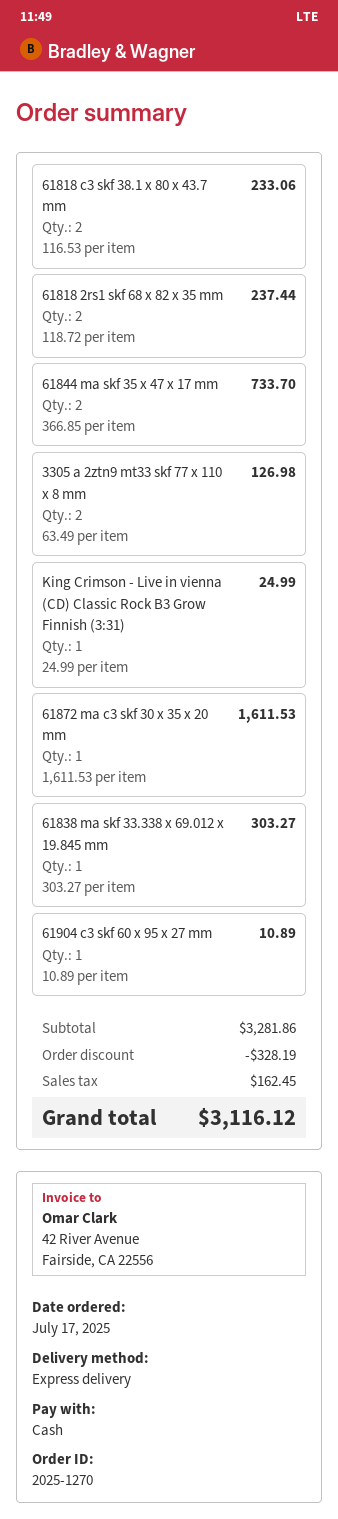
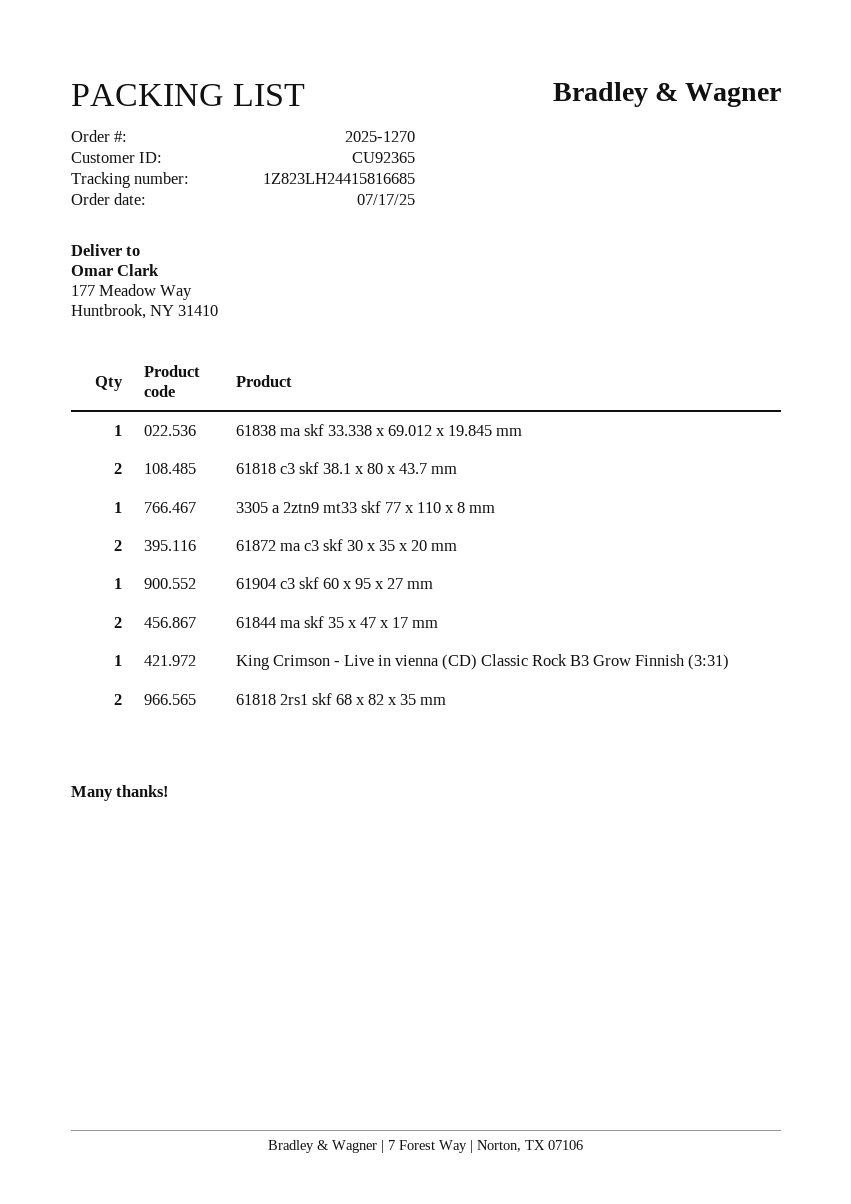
3305 a 2ztn9 mt33 skf 77 x 110 x 8 mm: 2 -> 1
61872 ma c3 skf 30 x 35 x 20 mm: 1 -> 2

